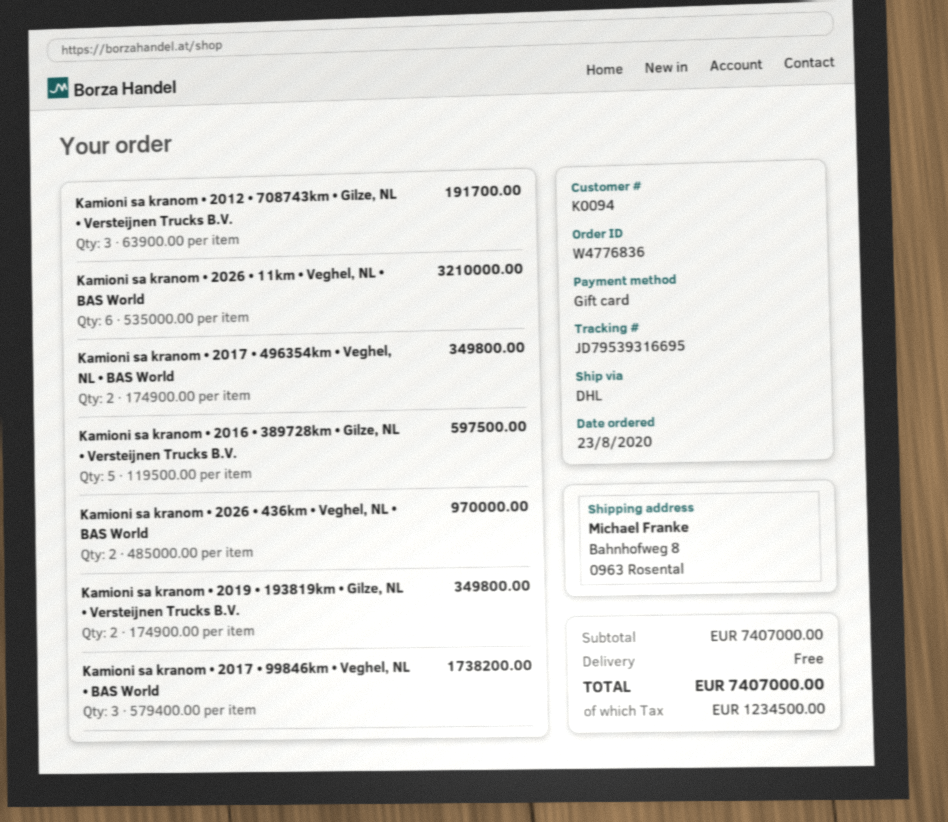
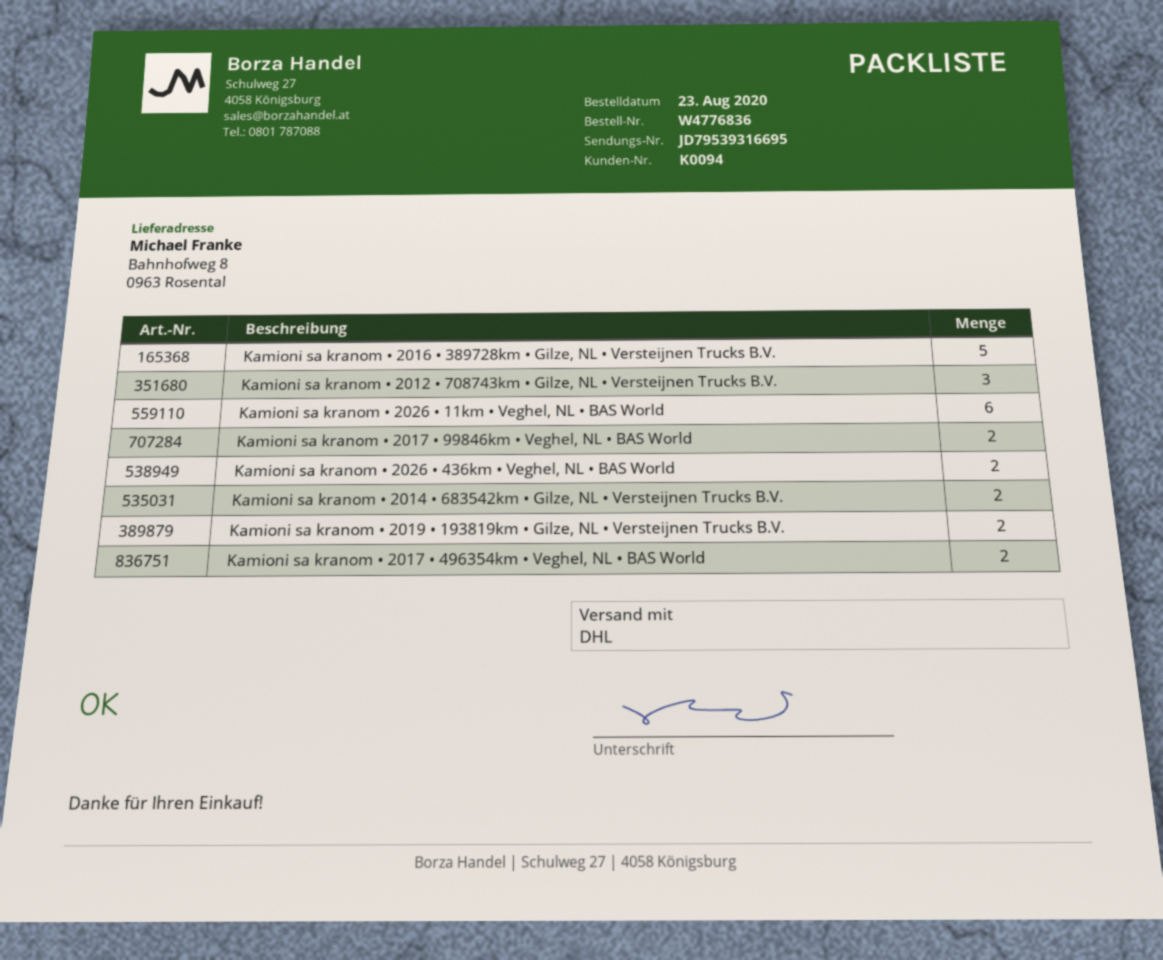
Kamioni sa kranom • 2017 • 99846km • Veghel, NL • BAS World: 3 -> 2
Kamioni sa kranom • 2014 • 683542km • Gilze, NL • Versteijnen Trucks B.V.: none -> 2

